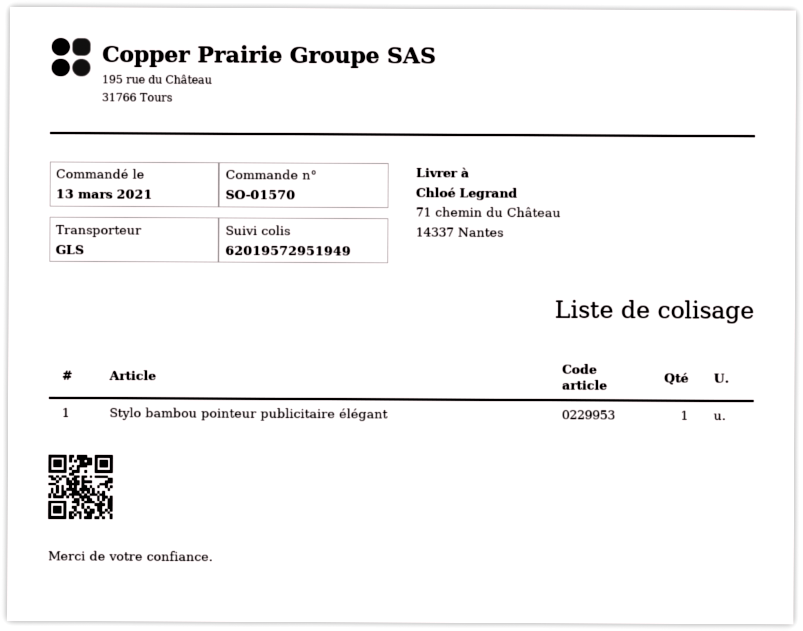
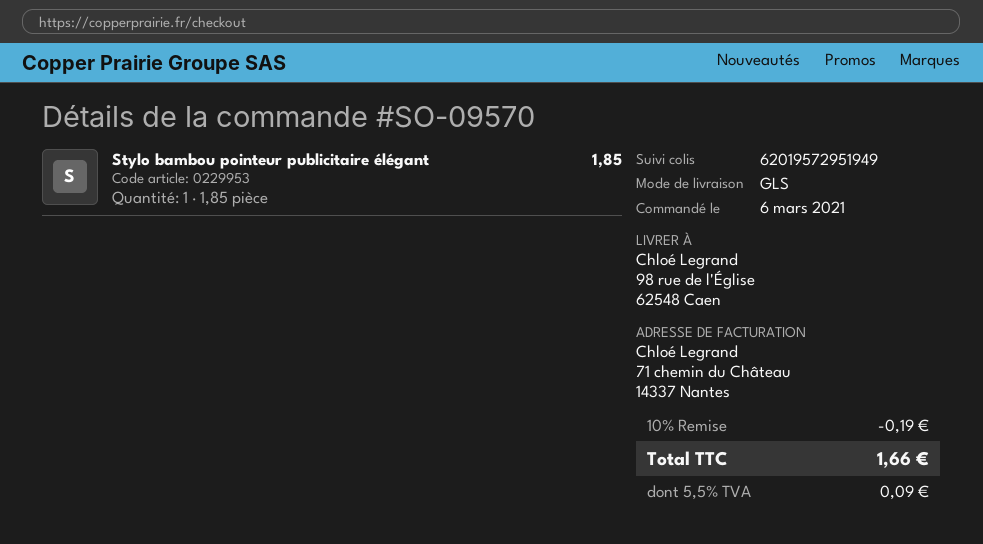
order number: SO-01570 -> SO-09570
order date: 2021-03-13 -> 2021-03-06
ship to: 71 chemin du Château, 14337 Nantes -> 98 rue de l'Église, 62548 Caen

